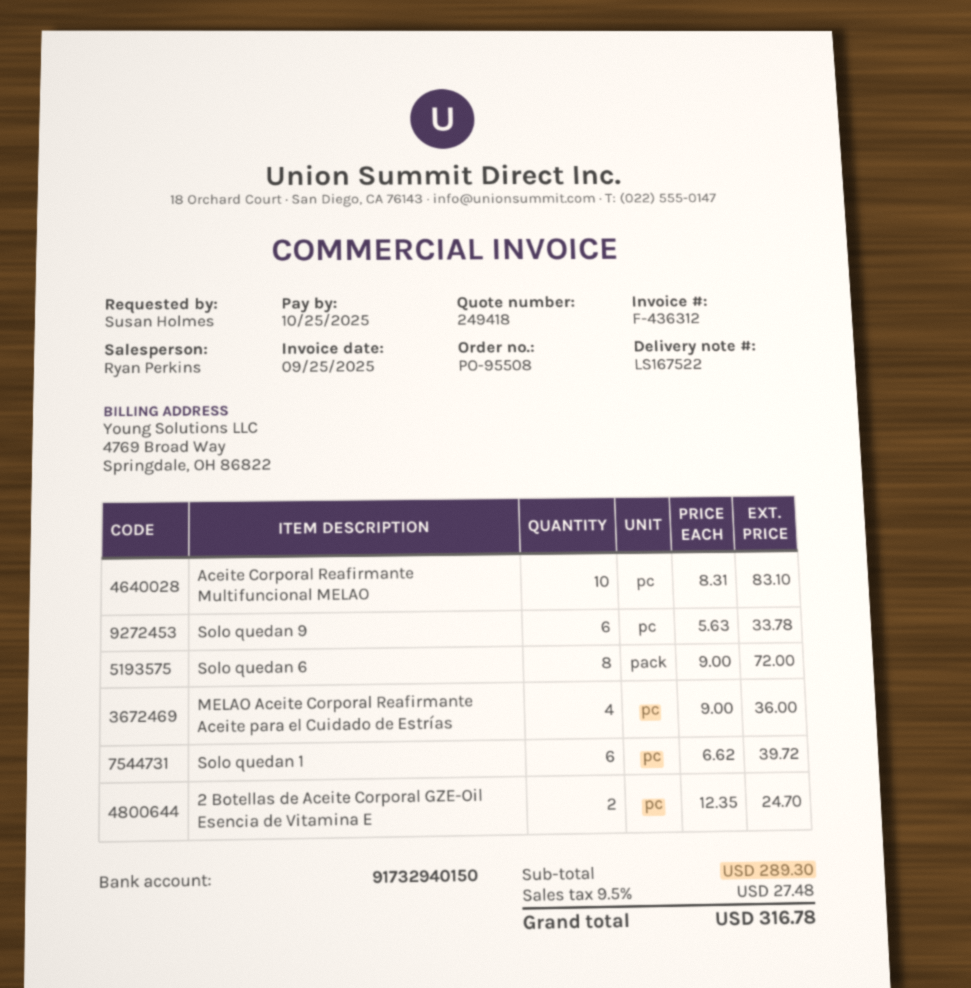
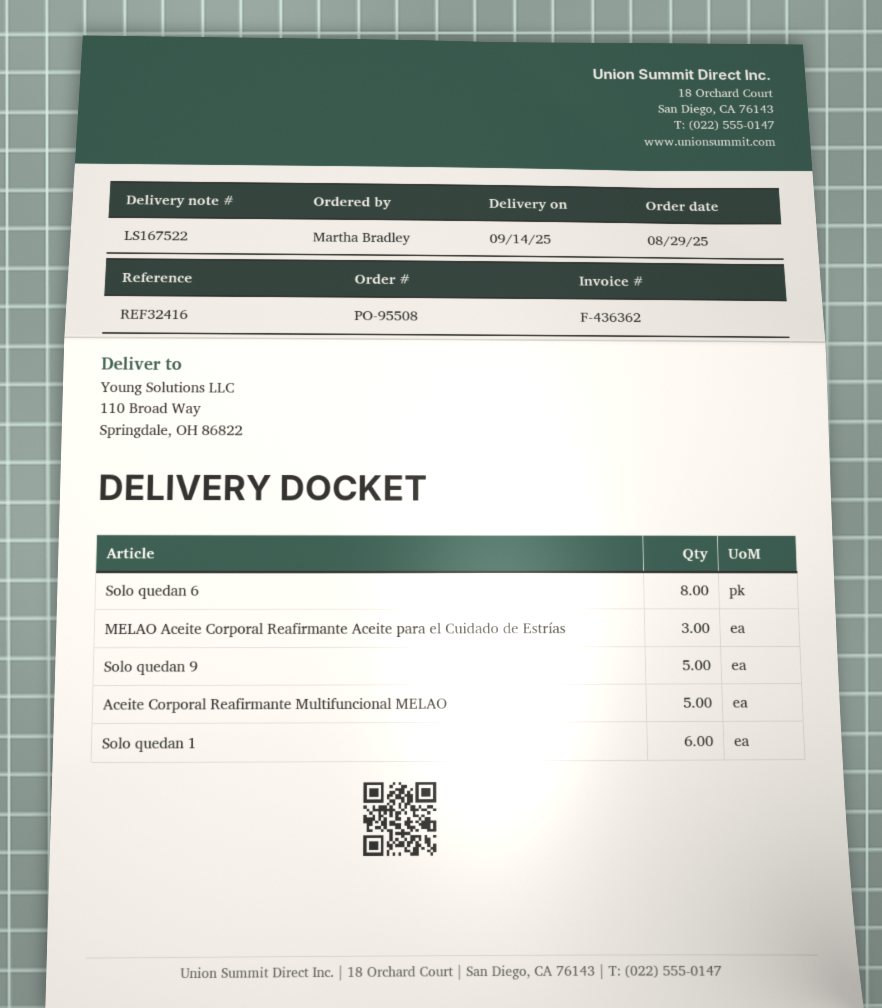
invoice number: F-436312 -> F-436362
ordered by: Susan Holmes -> Martha Bradley
Aceite Corporal Reafirmante Multifuncional MELAO: 10 -> 5
Solo quedan 9: 6 -> 5
MELAO Aceite Corporal Reafirmante Aceite para el Cuidado de Estrías: 4 -> 3
2 Botellas de Aceite Corporal GZE-Oil Esencia de Vitamina E: 2 -> none

